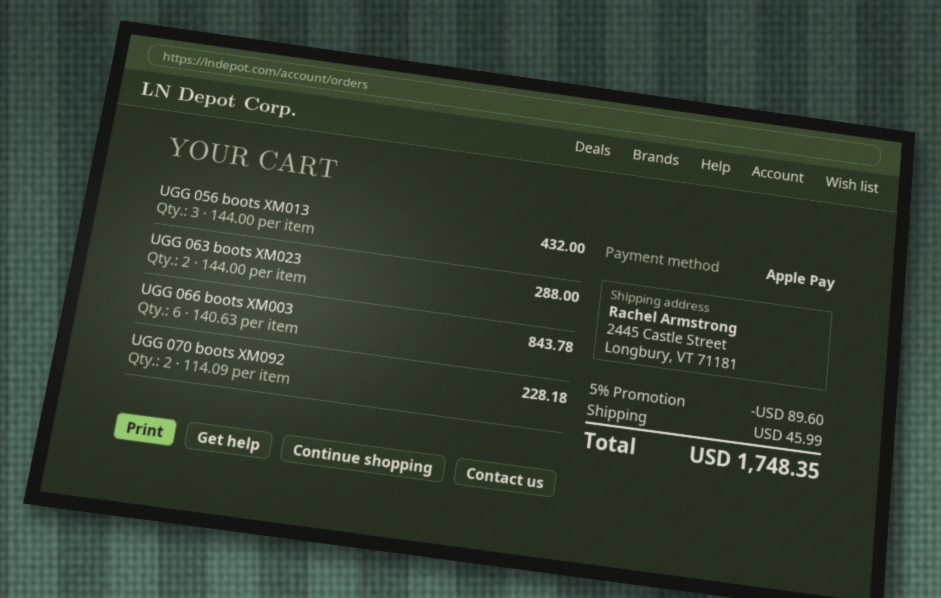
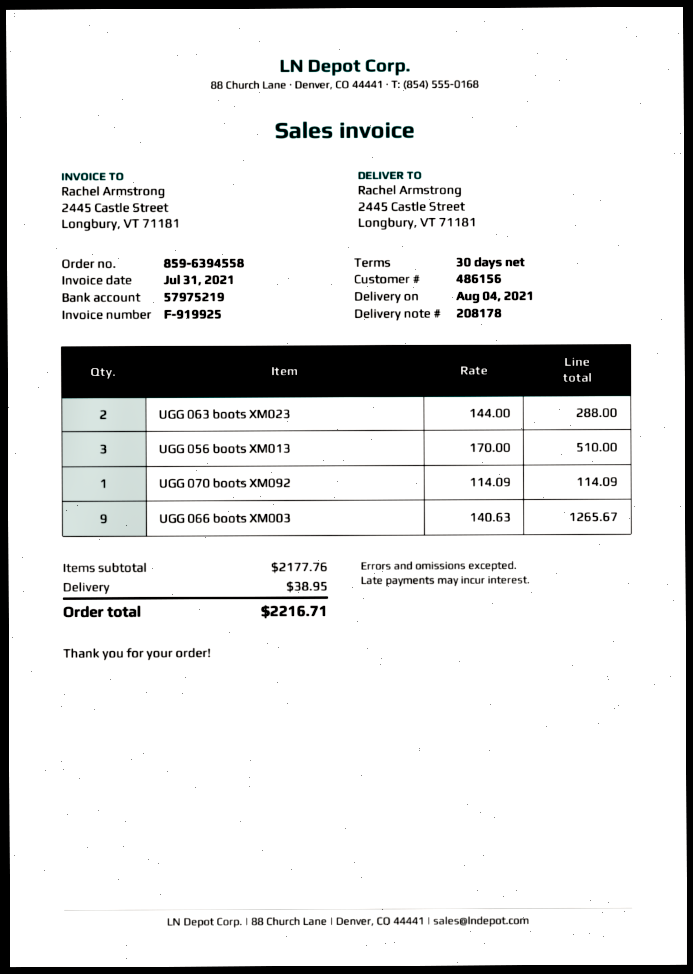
UGG 056 boots XM013: 3 x 144.00 = 432.00 -> 3 x 170.00 = 510.00
UGG 066 boots XM003: 6 x 140.63 = 843.78 -> 9 x 140.63 = 1265.67
UGG 070 boots XM092: 2 x 114.09 = 228.18 -> 1 x 114.09 = 114.09
discount: 5% = 89.60 -> none
shipping: 45.99 -> 38.95
total: 1748.35 -> 2216.71

